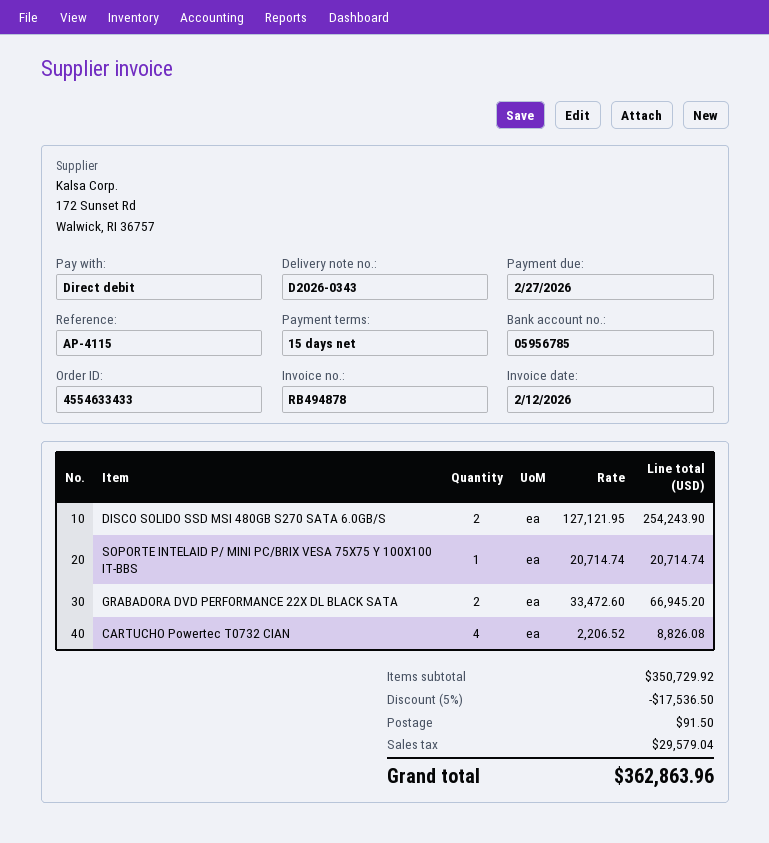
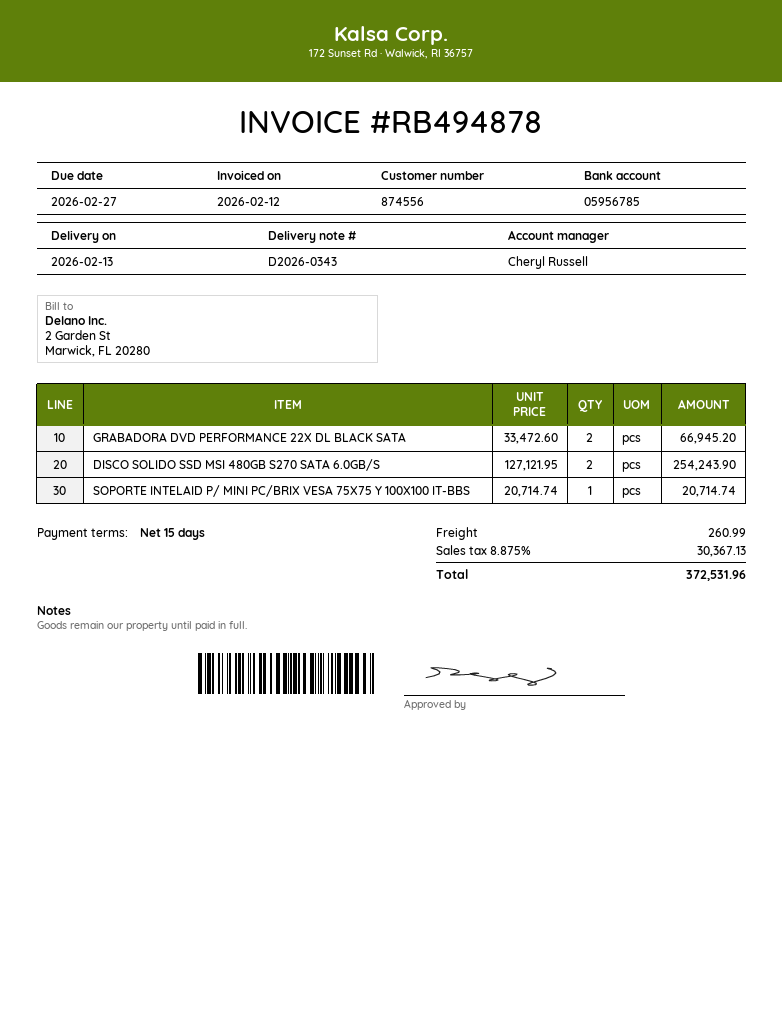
CARTUCHO Powertec T0732 CIAN: 4 x 2206.52 = 8826.08 -> none
discount: 5% = 17536.50 -> none
shipping: 91.50 -> 260.99
tax: 29579.04 -> 30367.13
total: 362863.96 -> 372531.96

